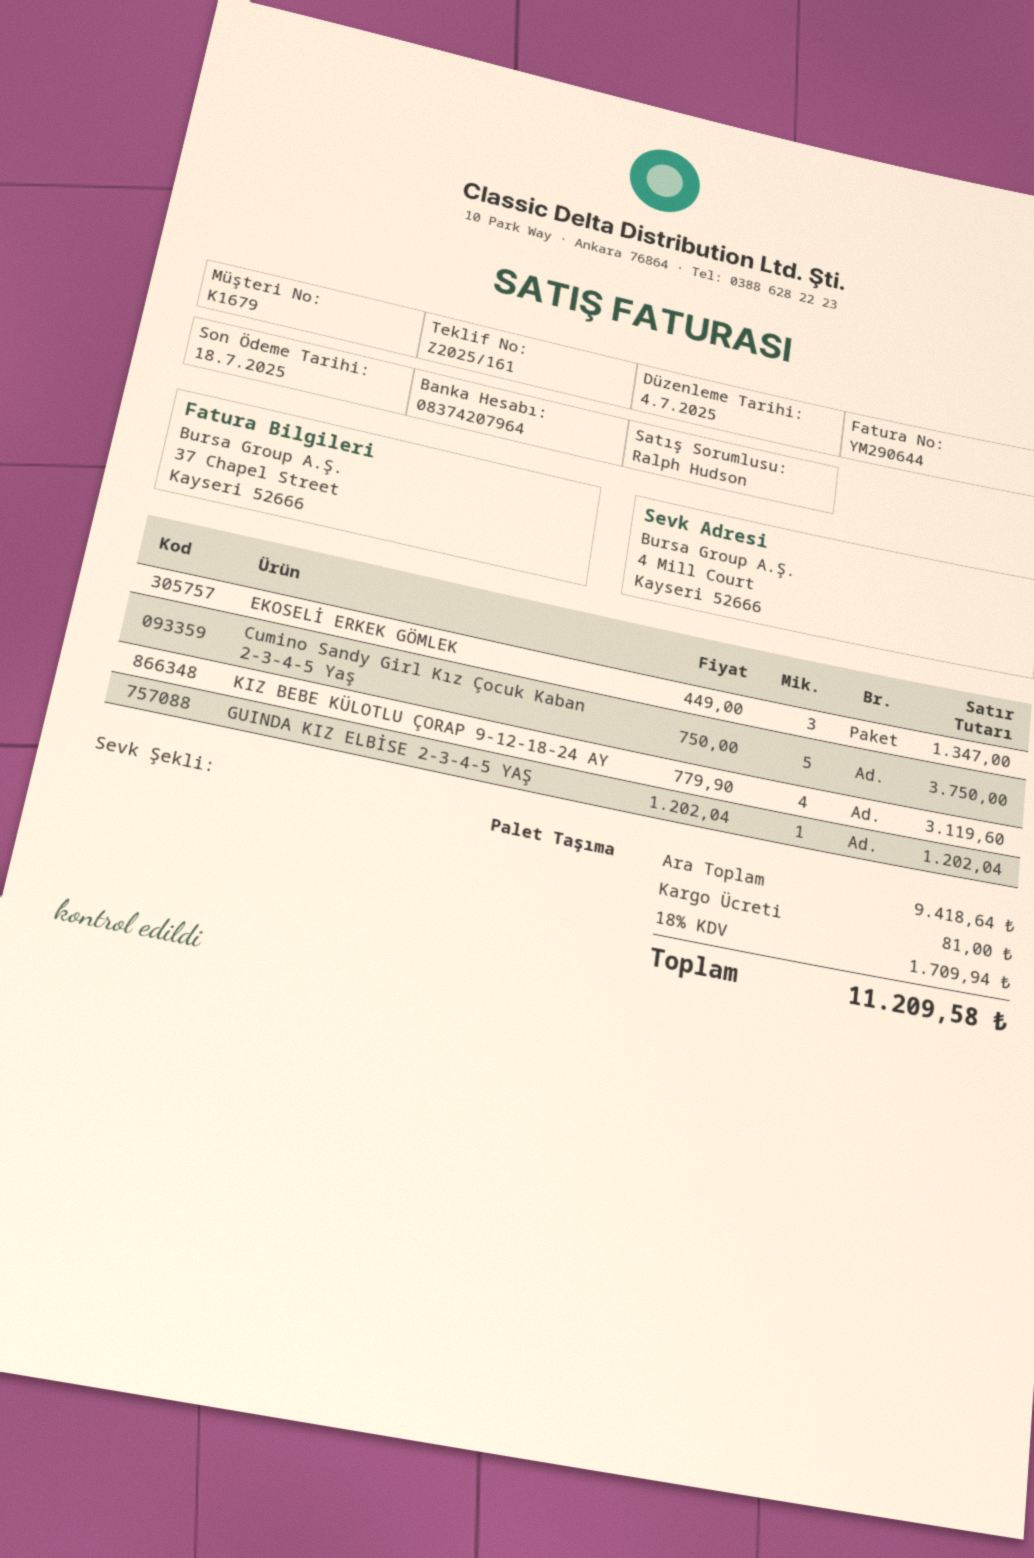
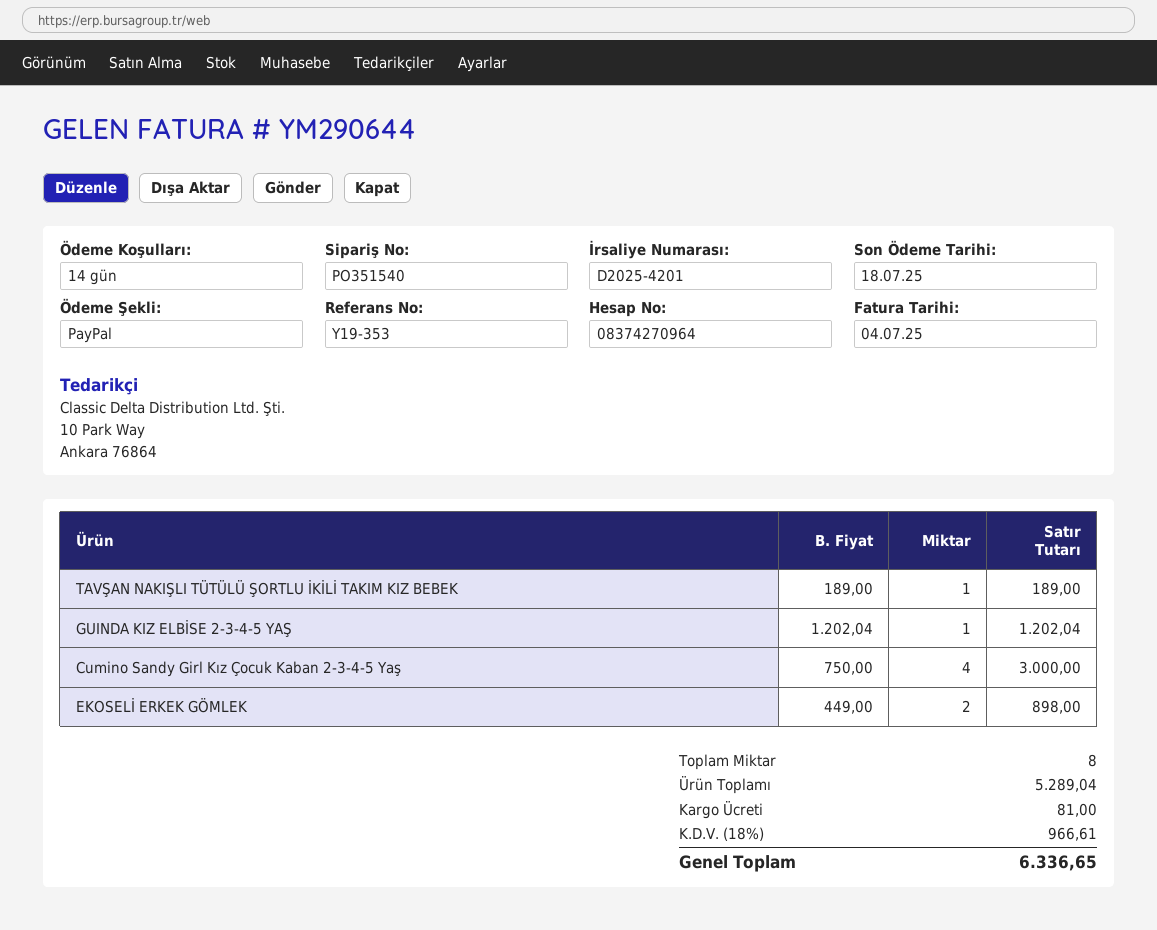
bank account: 08374207964 -> 08374270964
EKOSELİ ERKEK GÖMLEK: 3 x 449.00 = 1347.00 -> 2 x 449.00 = 898.00
Cumino Sandy Girl Kız Çocuk Kaban 2-3-4-5 Yaş: 5 x 750.00 = 3750.00 -> 4 x 750.00 = 3000.00
KIZ BEBE KÜLOTLU ÇORAP 9-12-18-24 AY: 4 x 779.90 = 3119.60 -> none
TAVŞAN NAKIŞLI TÜTÜLÜ ŞORTLU İKİLİ TAKIM KIZ BEBEK: none -> 1 x 189.00 = 189.00
subtotal: 9418.64 -> 5289.04
tax: 18% = 1709.94 -> 18% = 966.61
total: 11209.58 -> 6336.65

